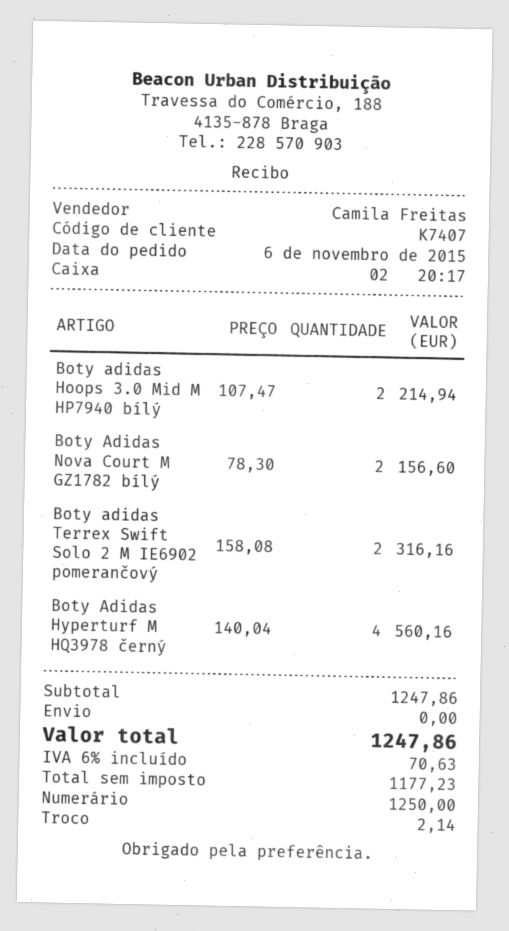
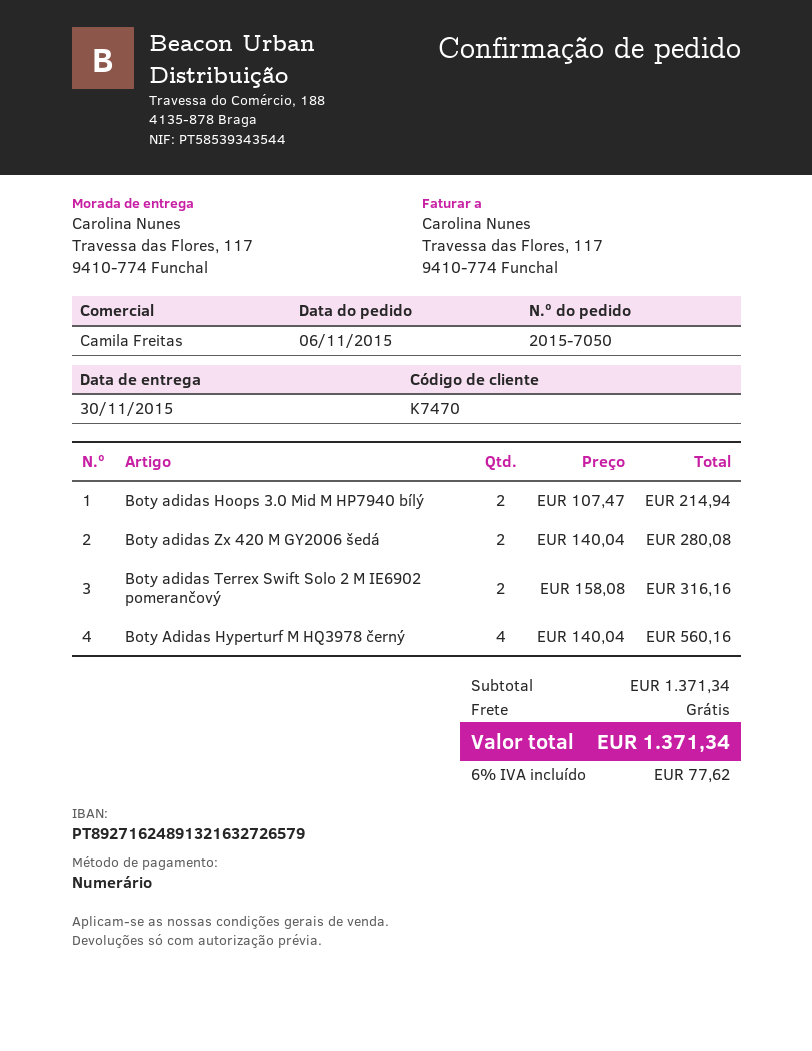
customer number: K7407 -> K7470
Boty Adidas Nova Court M GZ1782 bílý: 2 x 78.30 = 156.60 -> none
Boty adidas Zx 420 M GY2006 šedá: none -> 2 x 140.04 = 280.08
subtotal: 1247.86 -> 1371.34
tax: 6% = 70.63 -> 6% = 77.62
total: 1247.86 -> 1371.34

